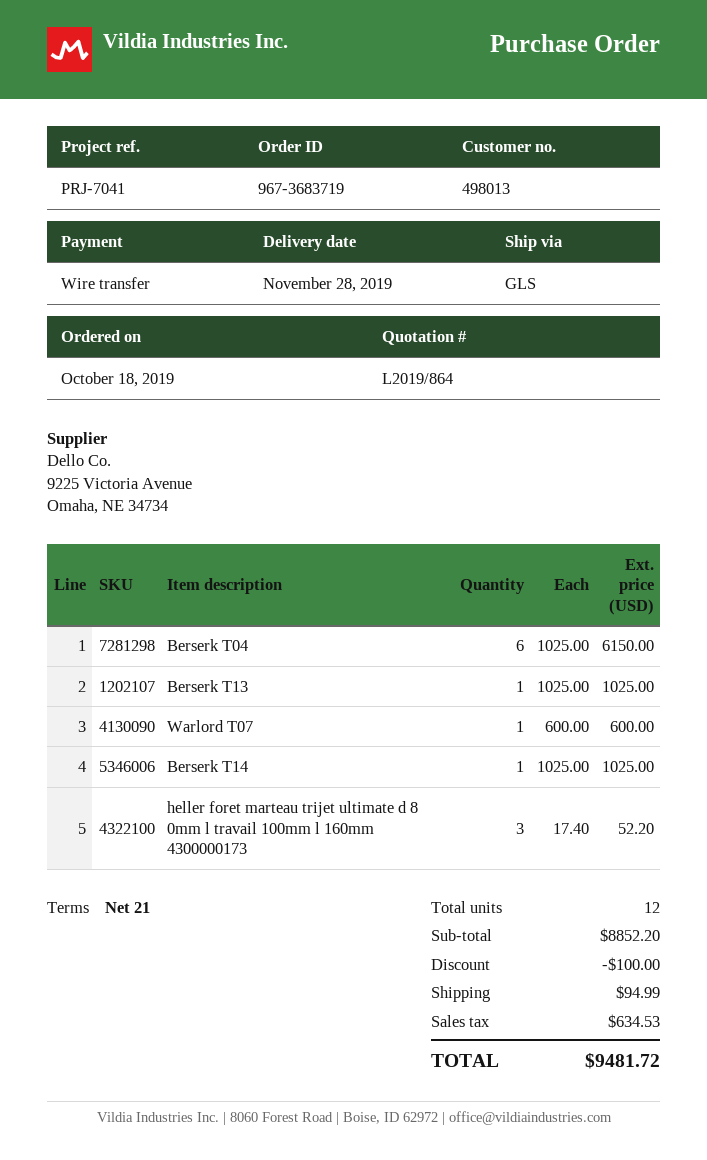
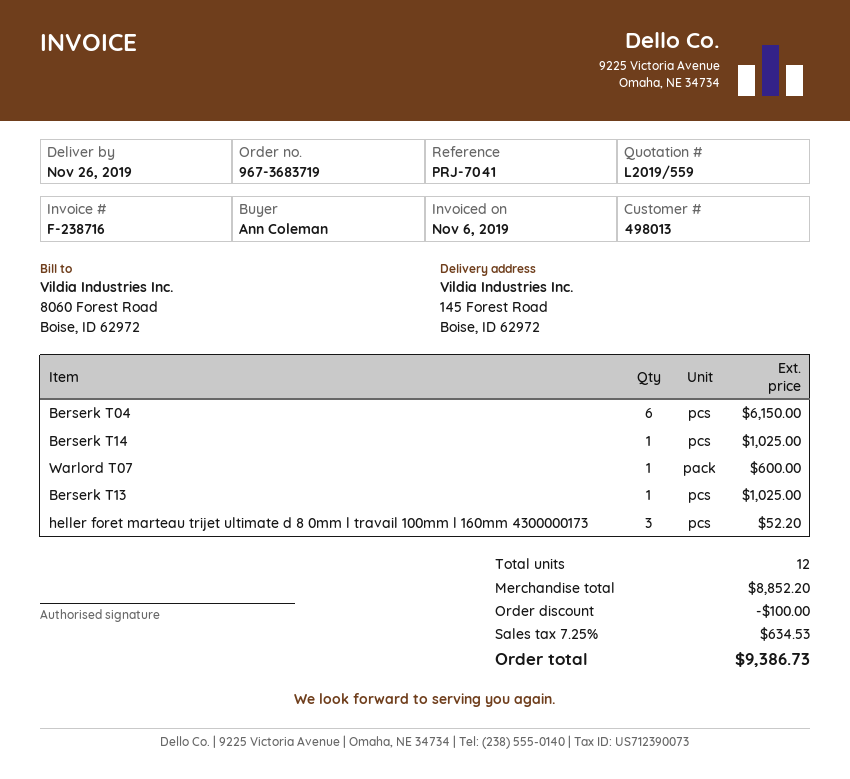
quote number: L2019/864 -> L2019/559
delivery date: 2019-11-28 -> 2019-11-26
shipping: 94.99 -> none
total: 9481.72 -> 9386.73

